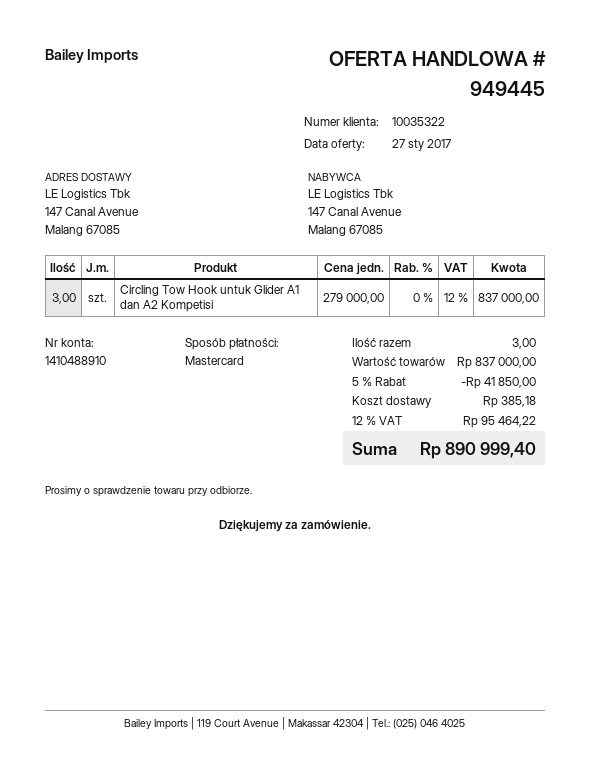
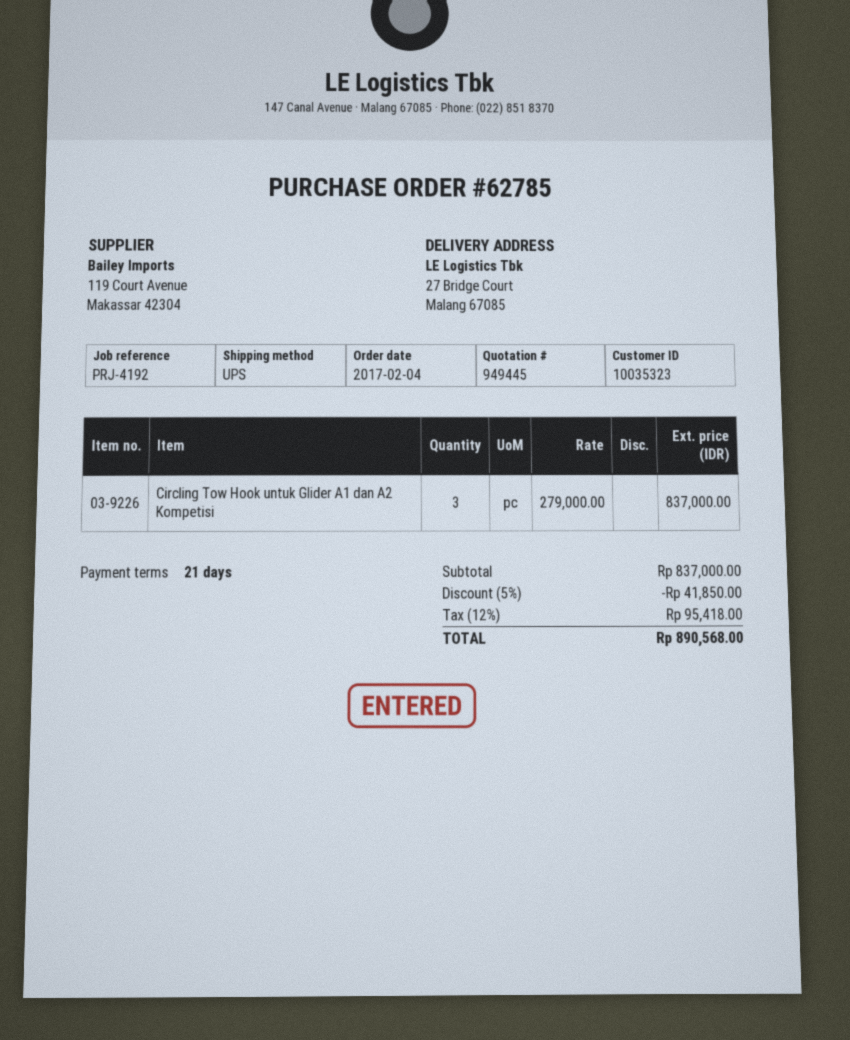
customer number: 10035322 -> 10035323
ship to: 147 Canal Avenue, Malang 67085 -> 27 Bridge Court, Malang 67085
shipping: 385.18 -> none
tax: 12% = 95464.22 -> 12% = 95418.00
total: 890999.40 -> 890568.00

